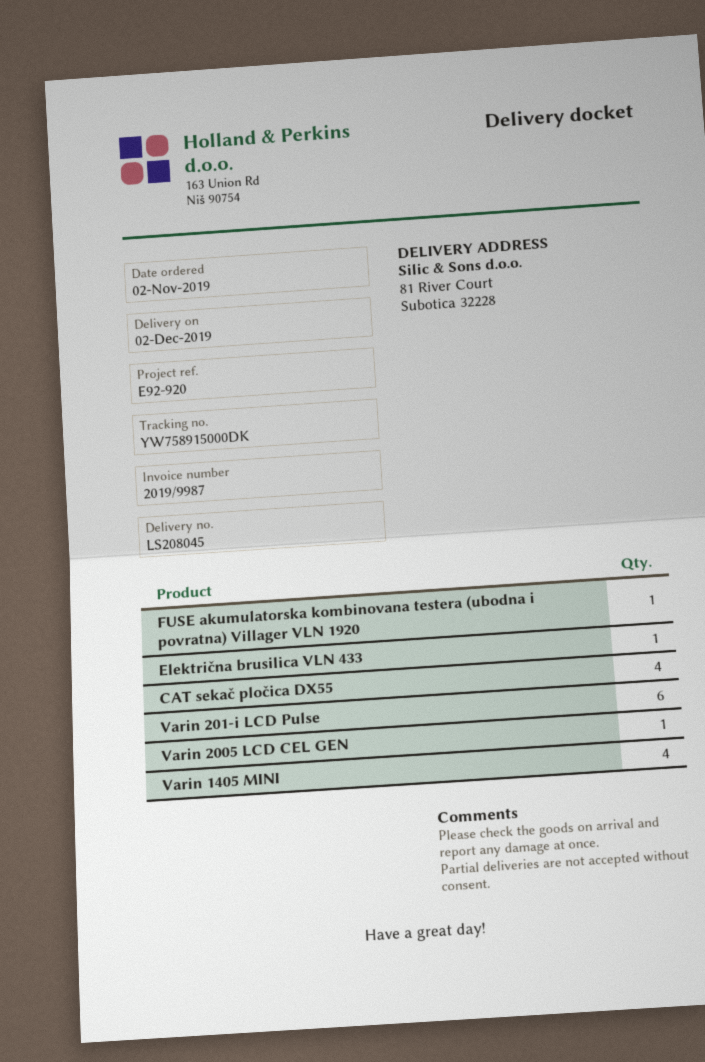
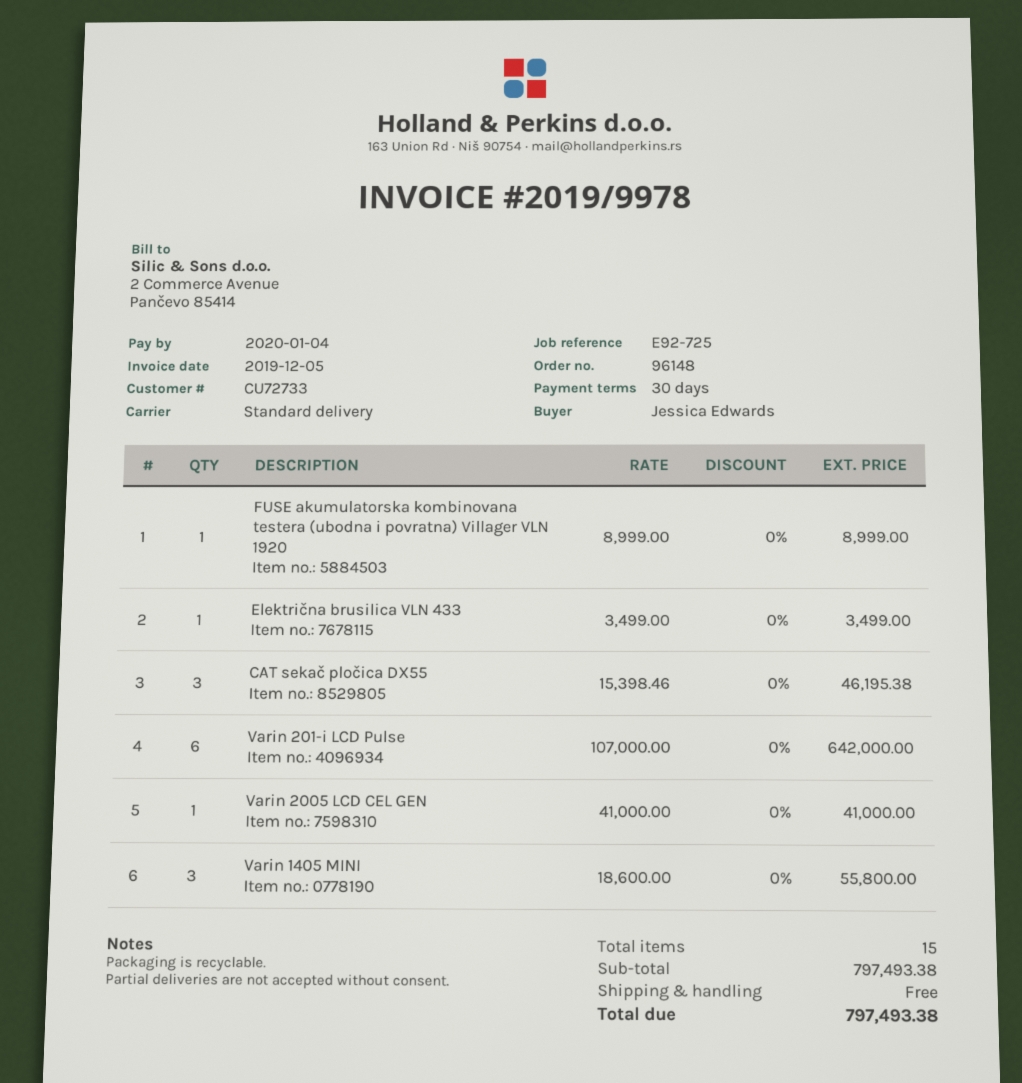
invoice number: 2019/9987 -> 2019/9978
reference: E92-920 -> E92-725
CAT sekač pločica DX55: 4 -> 3
Varin 1405 MINI: 4 -> 3

